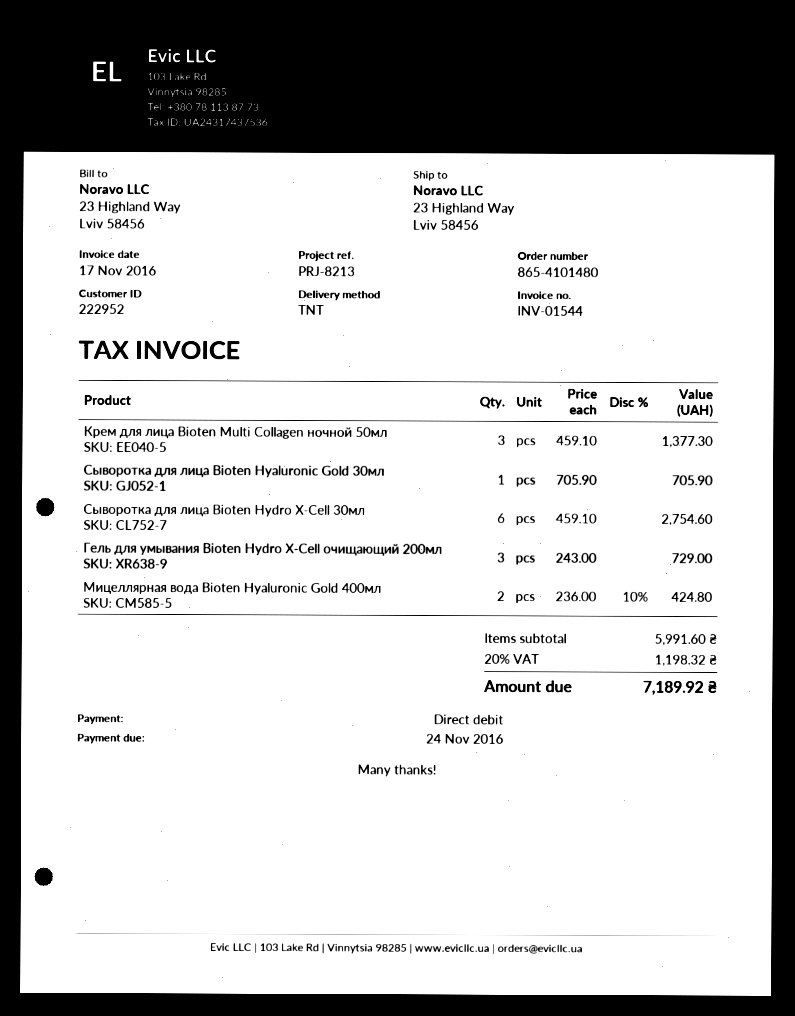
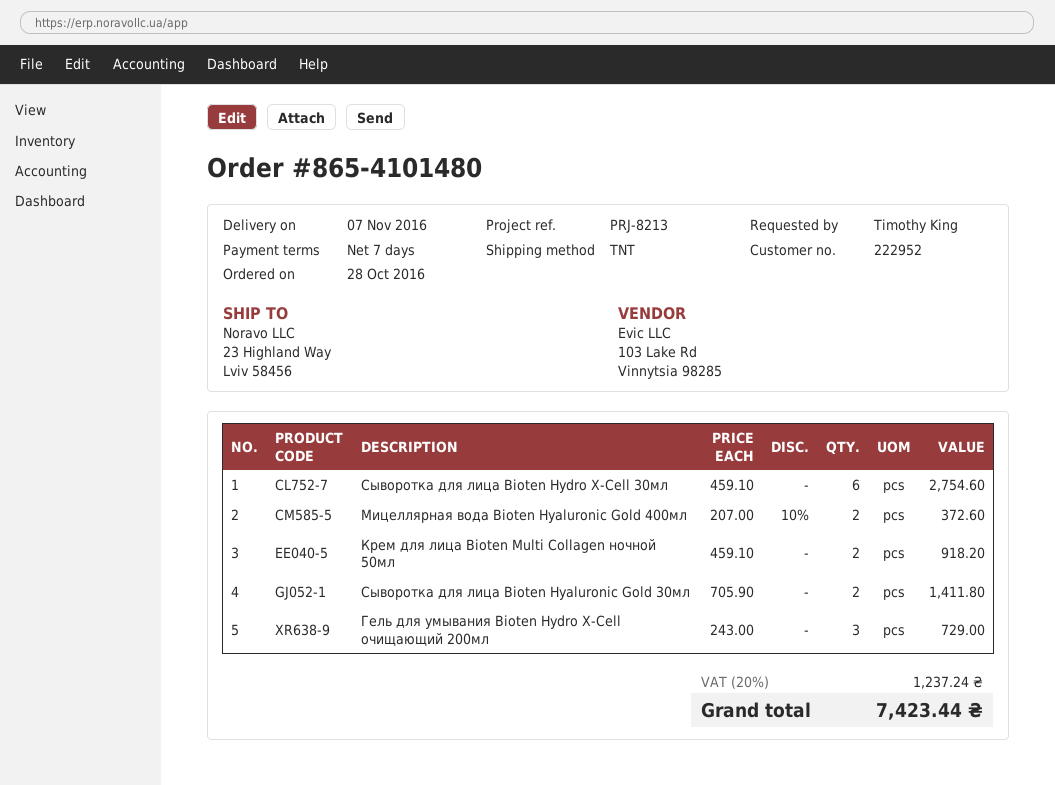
Крем для лица Bioten Multi Collagen ночной 50мл: 3 x 459.10 = 1377.30 -> 2 x 459.10 = 918.20
Сыворотка для лица Bioten Hyaluronic Gold 30мл: 1 x 705.90 = 705.90 -> 2 x 705.90 = 1411.80
Мицеллярная вода Bioten Hyaluronic Gold 400мл: 2 x 236.00 - 10% = 424.80 -> 2 x 207.00 - 10% = 372.60
tax: 20% = 1198.32 -> 20% = 1237.24
total: 7189.92 -> 7423.44

